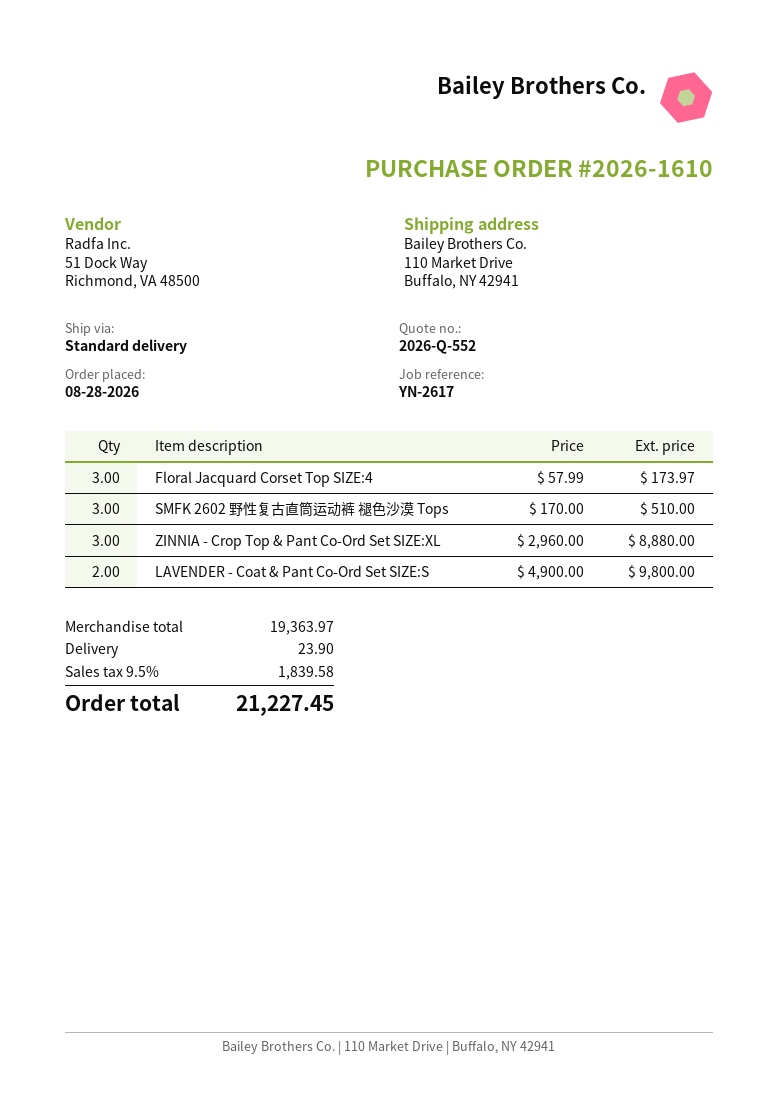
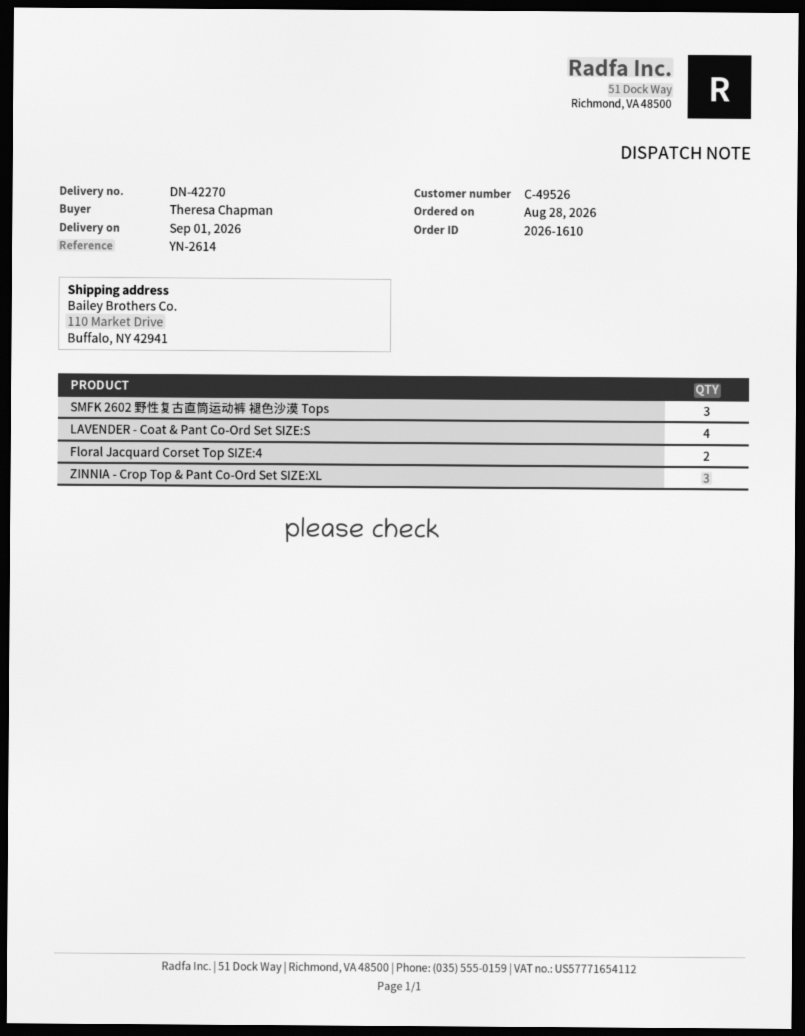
reference: YN-2617 -> YN-2614
Floral Jacquard Corset Top SIZE:4: 3 -> 2
LAVENDER - Coat & Pant Co-Ord Set SIZE:S: 2 -> 4

